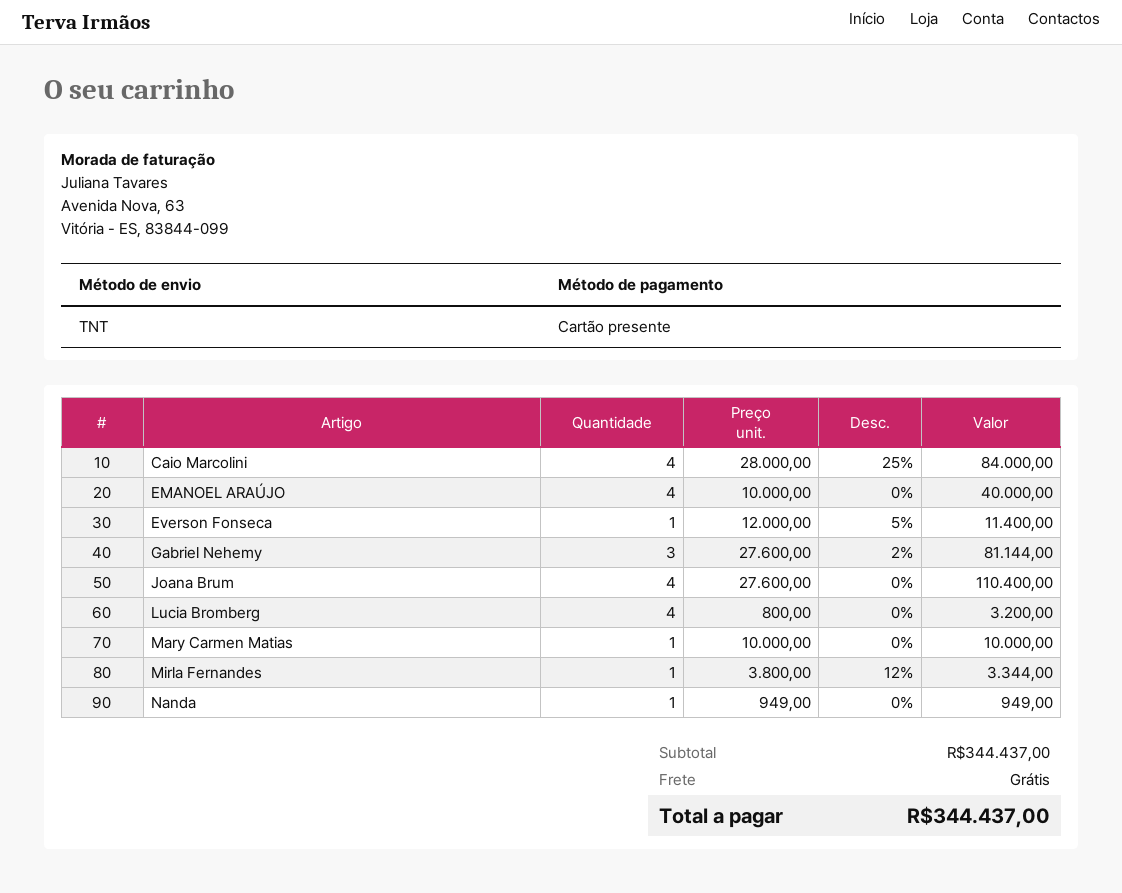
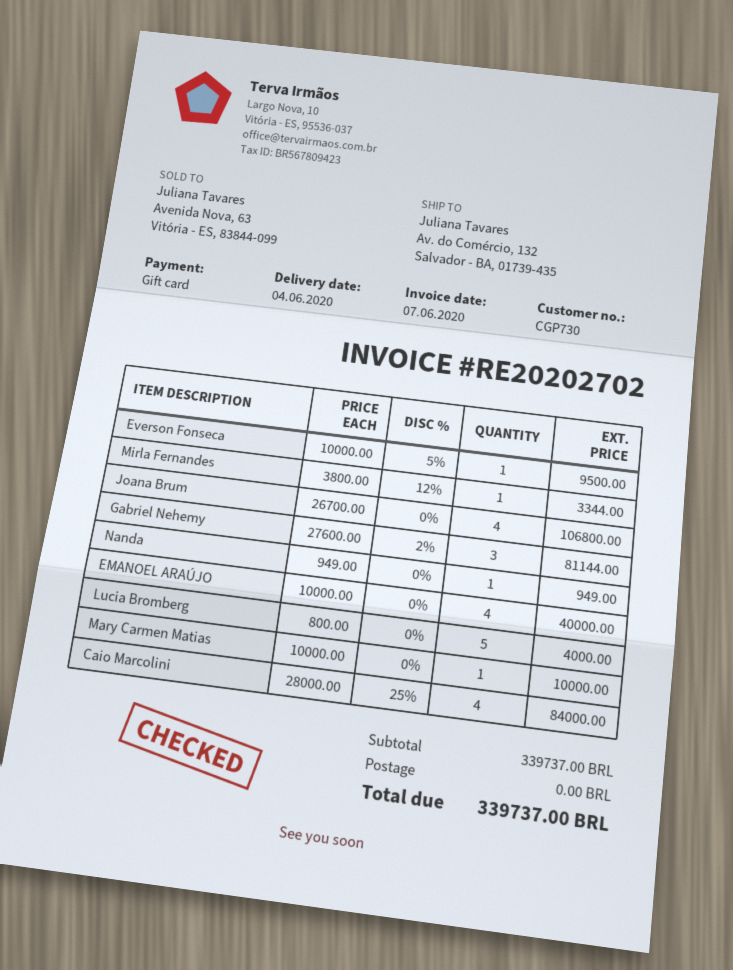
Everson Fonseca: 1 x 12000.00 - 5% = 11400.00 -> 1 x 10000.00 - 5% = 9500.00
Joana Brum: 4 x 27600.00 = 110400.00 -> 4 x 26700.00 = 106800.00
Lucia Bromberg: 4 x 800.00 = 3200.00 -> 5 x 800.00 = 4000.00
subtotal: 344437.00 -> 339737.00
total: 344437.00 -> 339737.00

